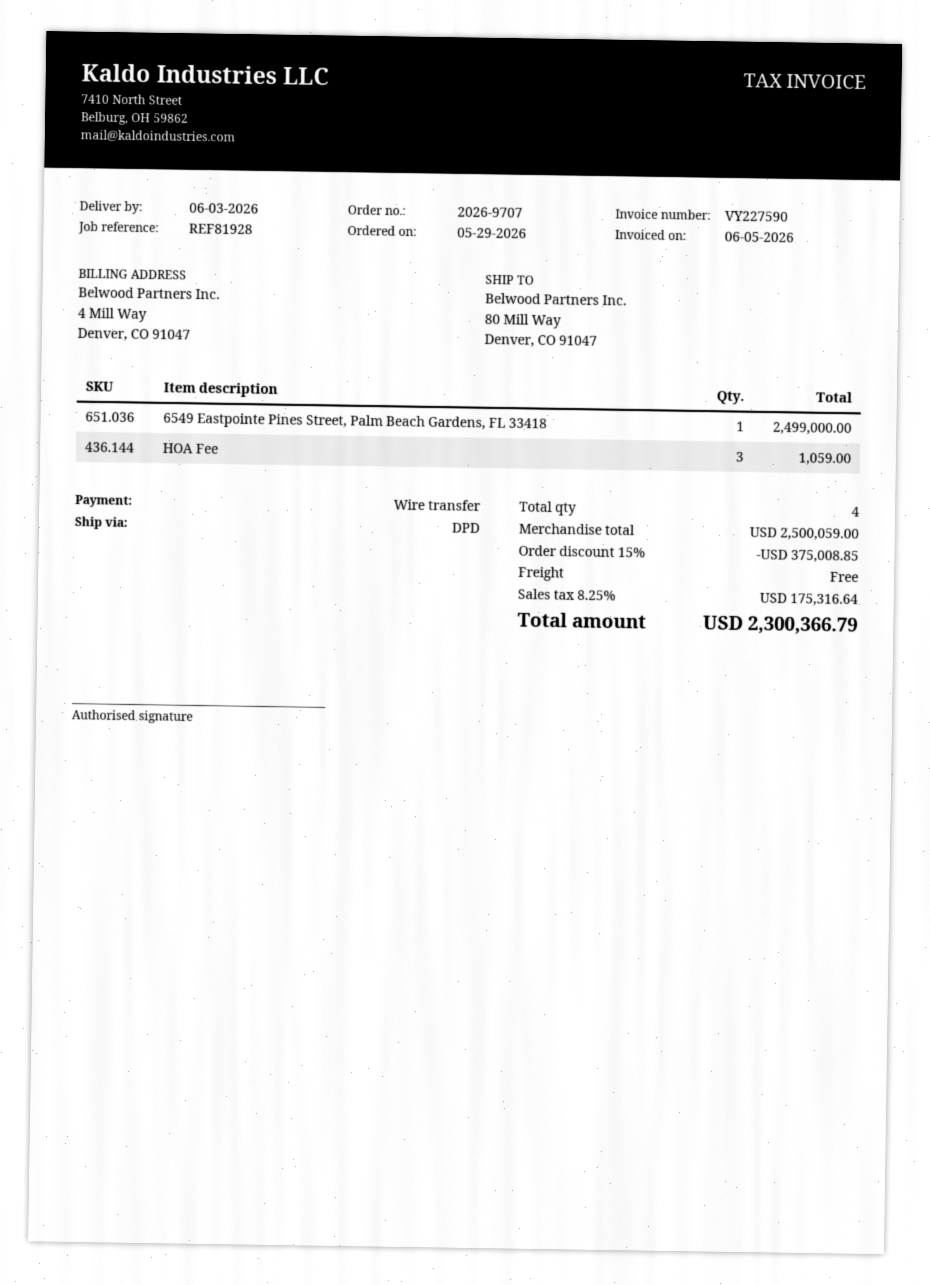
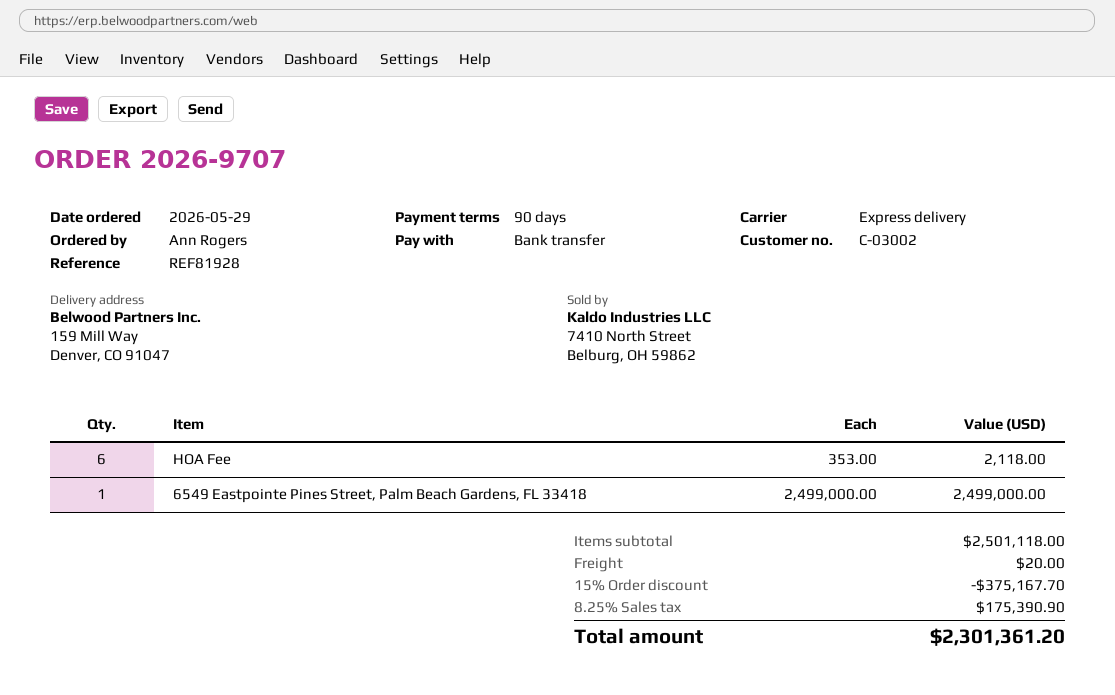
shipping method: DPD -> express
ship to: 80 Mill Way, Denver, CO 91047 -> 159 Mill Way, Denver, CO 91047
HOA Fee: 3 for 1059.00 -> 6 for 2118.00
subtotal: 2500059.00 -> 2501118.00
discount: 15% = 375008.85 -> 15% = 375167.70
shipping: 0.00 -> 20.00
tax: 8.25% = 175316.64 -> 8.25% = 175390.90
total: 2300366.79 -> 2301361.20

